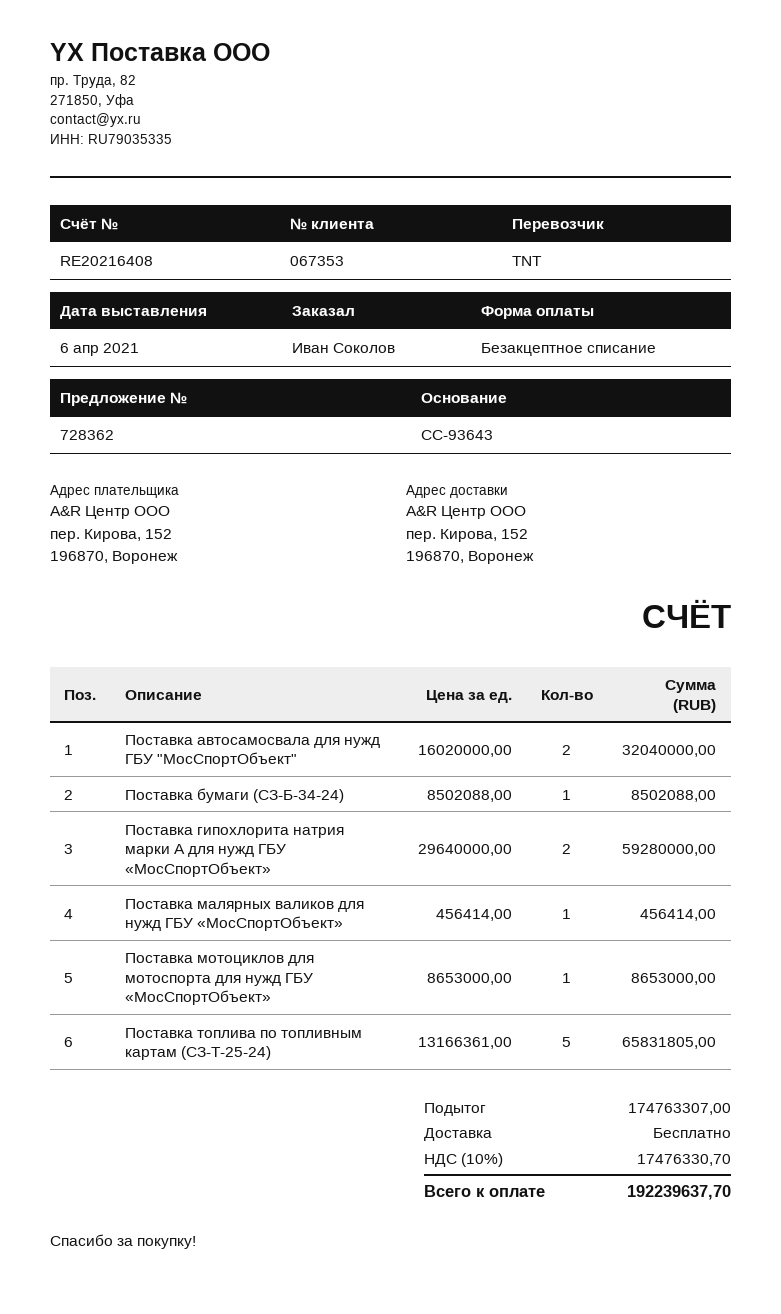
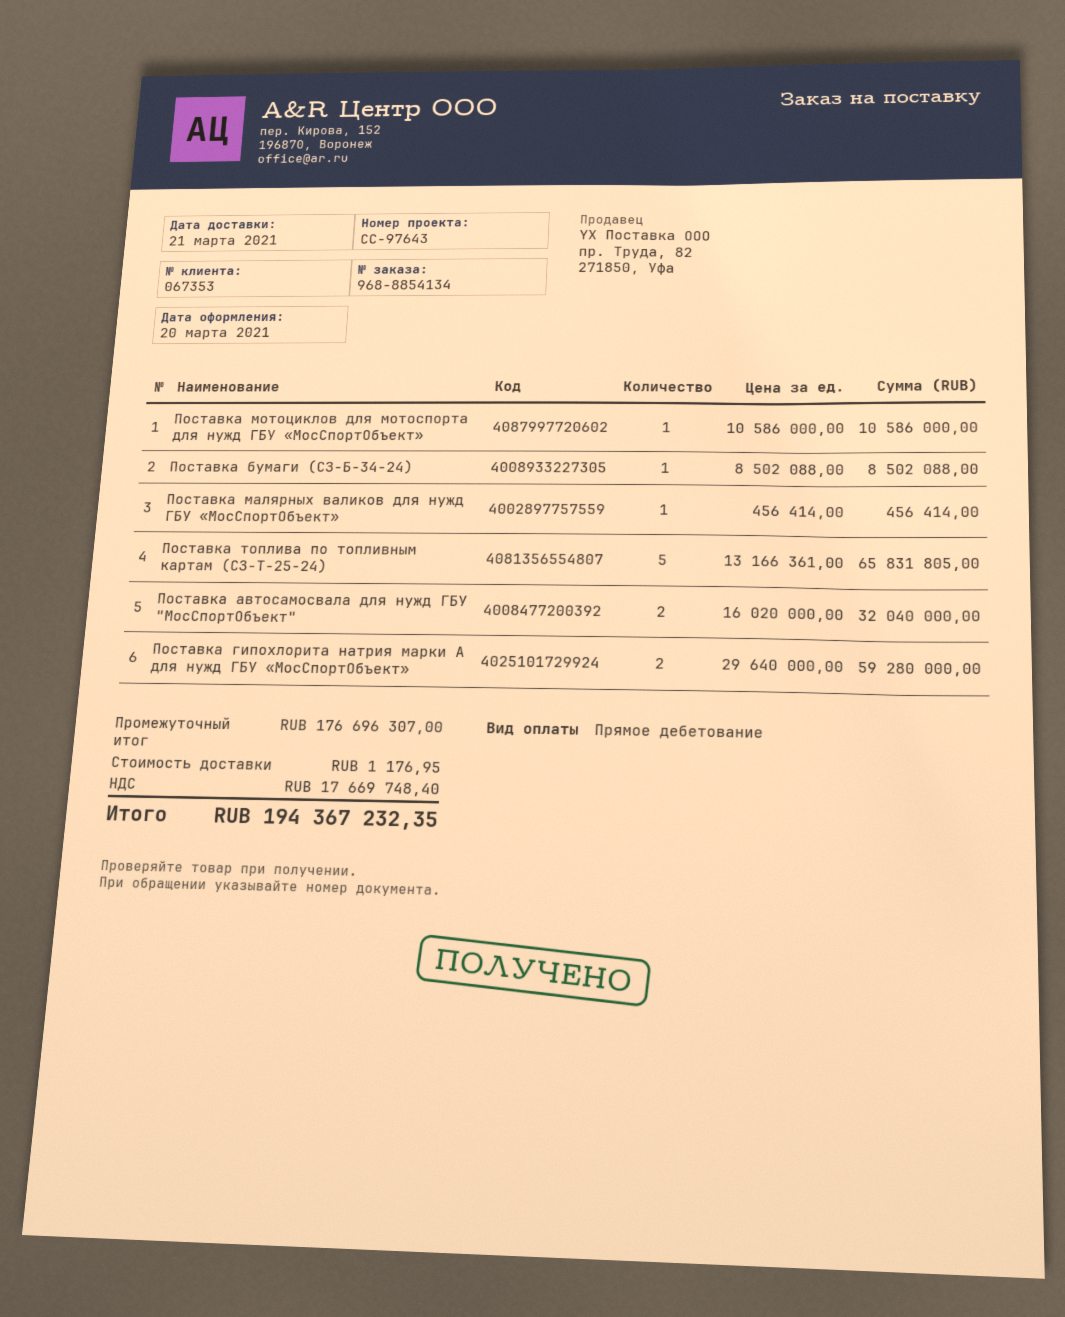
reference: CC-93643 -> CC-97643
Поставка мотоциклов для мотоспорта для нужд ГБУ «МосСпортОбъект»: 1 x 8653000.00 = 8653000.00 -> 1 x 10586000.00 = 10586000.00
subtotal: 174763307.00 -> 176696307.00
shipping: 0.00 -> 1176.95
tax: 17476330.70 -> 17669748.40
total: 192239637.70 -> 194367232.35

